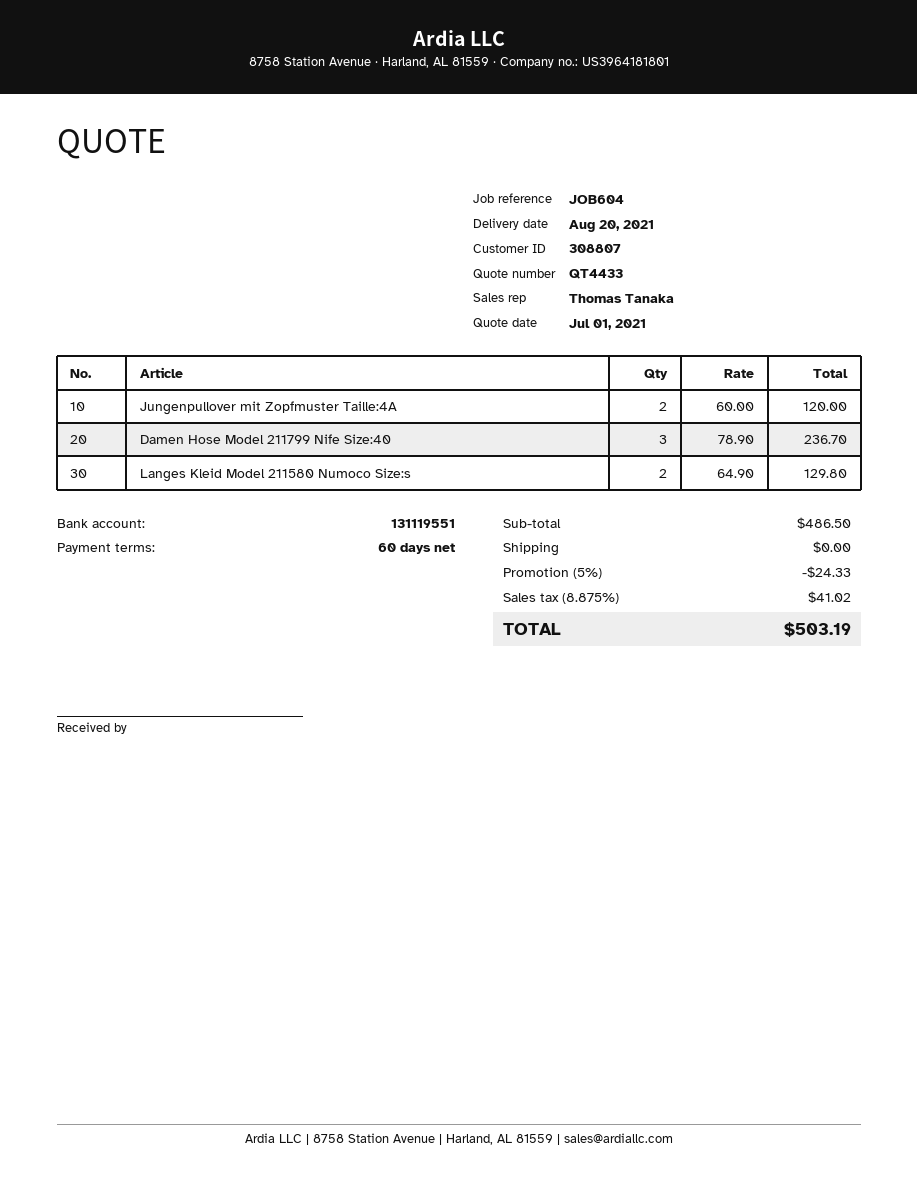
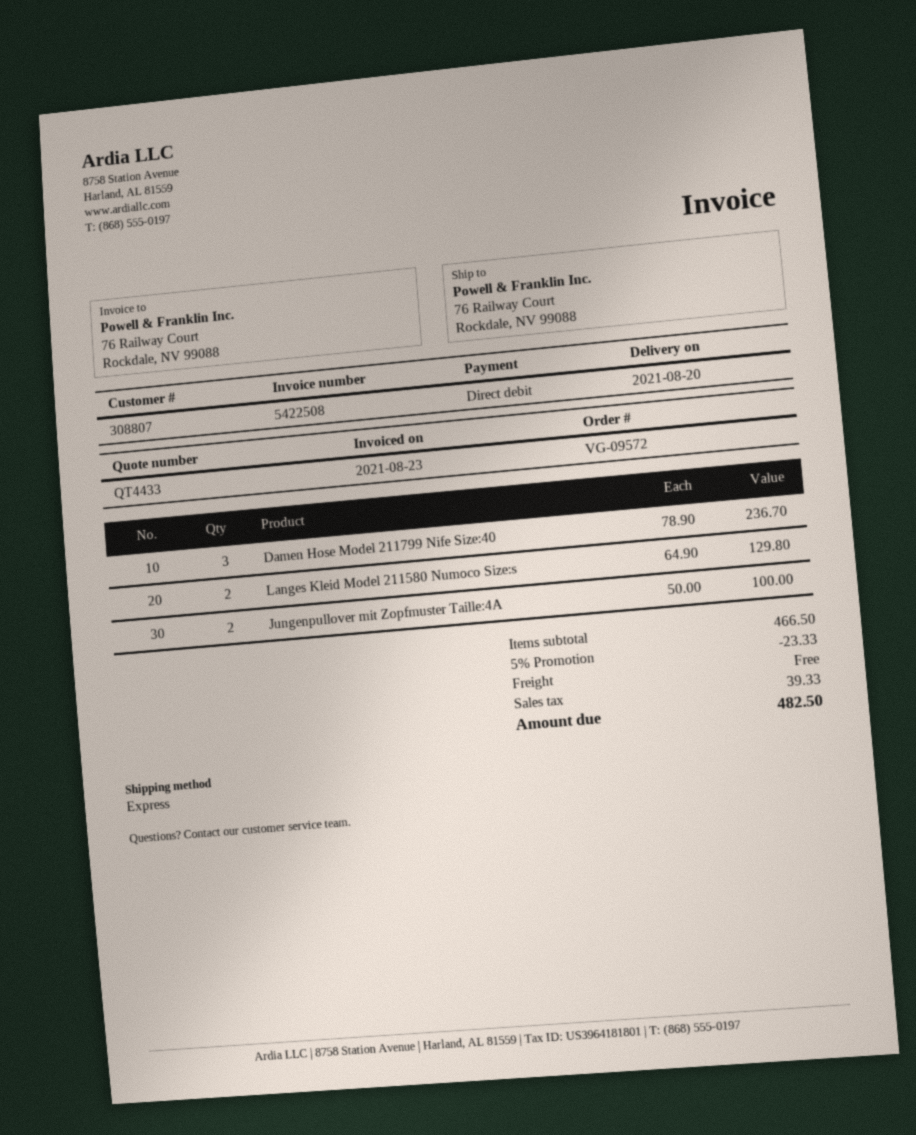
Jungenpullover mit Zopfmuster Taille:4A: 2 x 60.00 = 120.00 -> 2 x 50.00 = 100.00
subtotal: 486.50 -> 466.50
discount: 5% = 24.33 -> 5% = 23.33
tax: 41.02 -> 39.33
total: 503.19 -> 482.50

